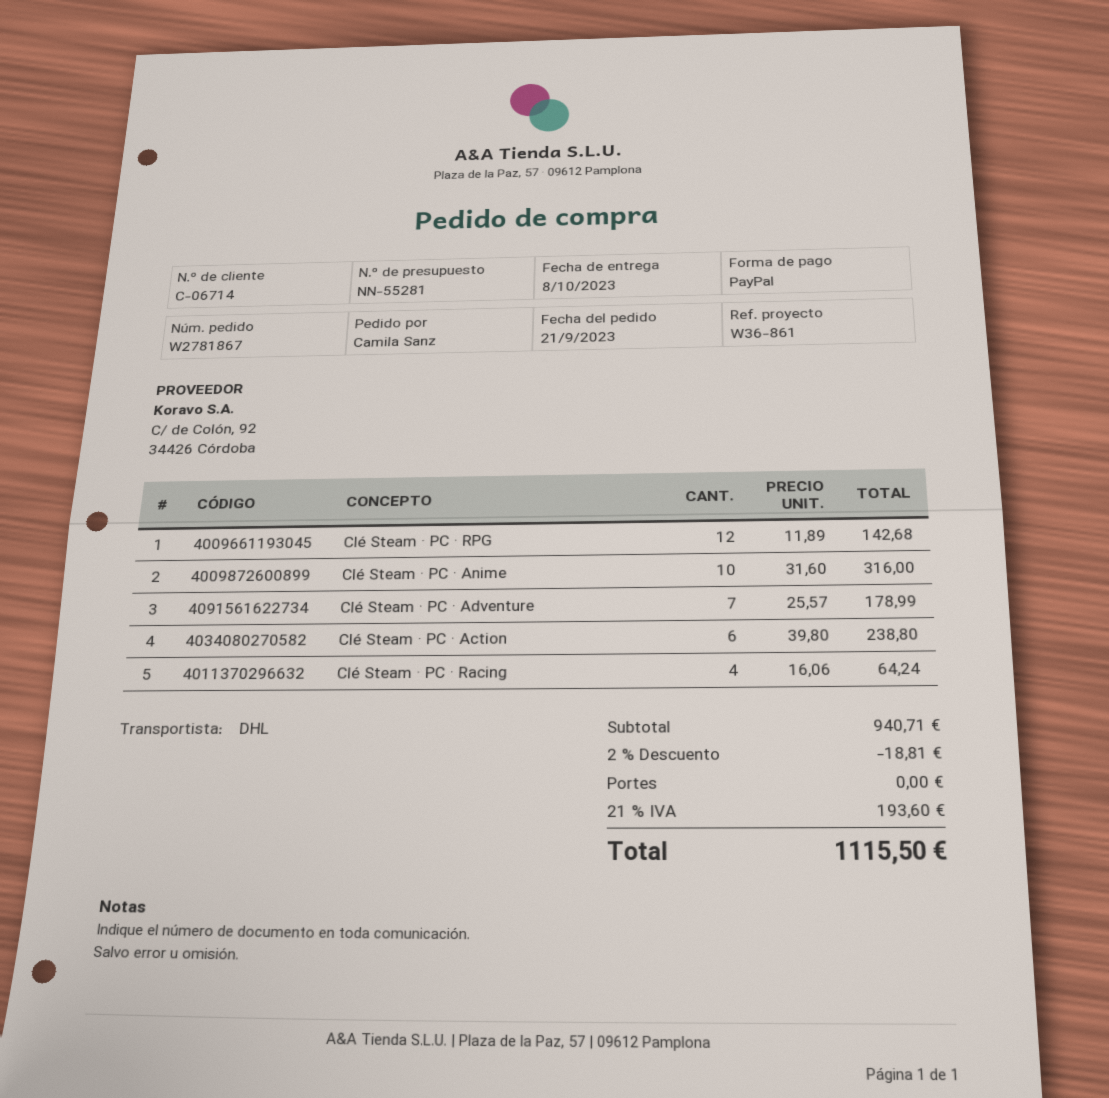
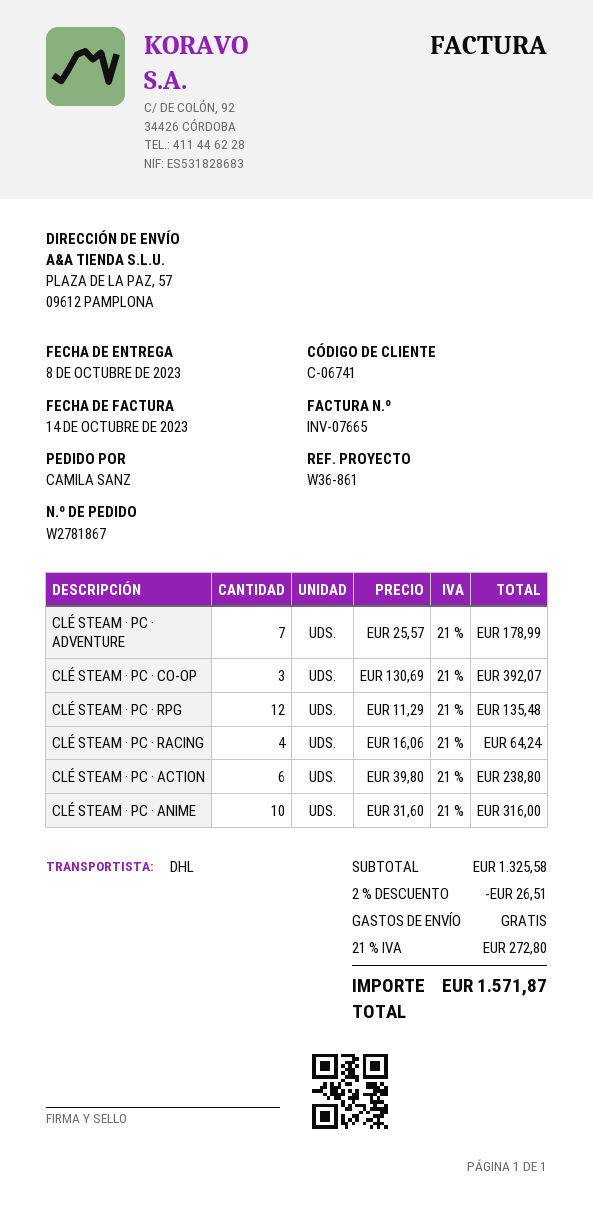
customer number: C-06714 -> C-06741
Clé Steam · PC · RPG: 12 x 11.89 = 142.68 -> 12 x 11.29 = 135.48
CLÉ STEAM · PC · CO-OP: none -> 3 x 130.69 = 392.07
subtotal: 940.71 -> 1325.58
discount: 2% = 18.81 -> 2% = 26.51
tax: 21% = 193.60 -> 21% = 272.80
total: 1115.50 -> 1571.87

